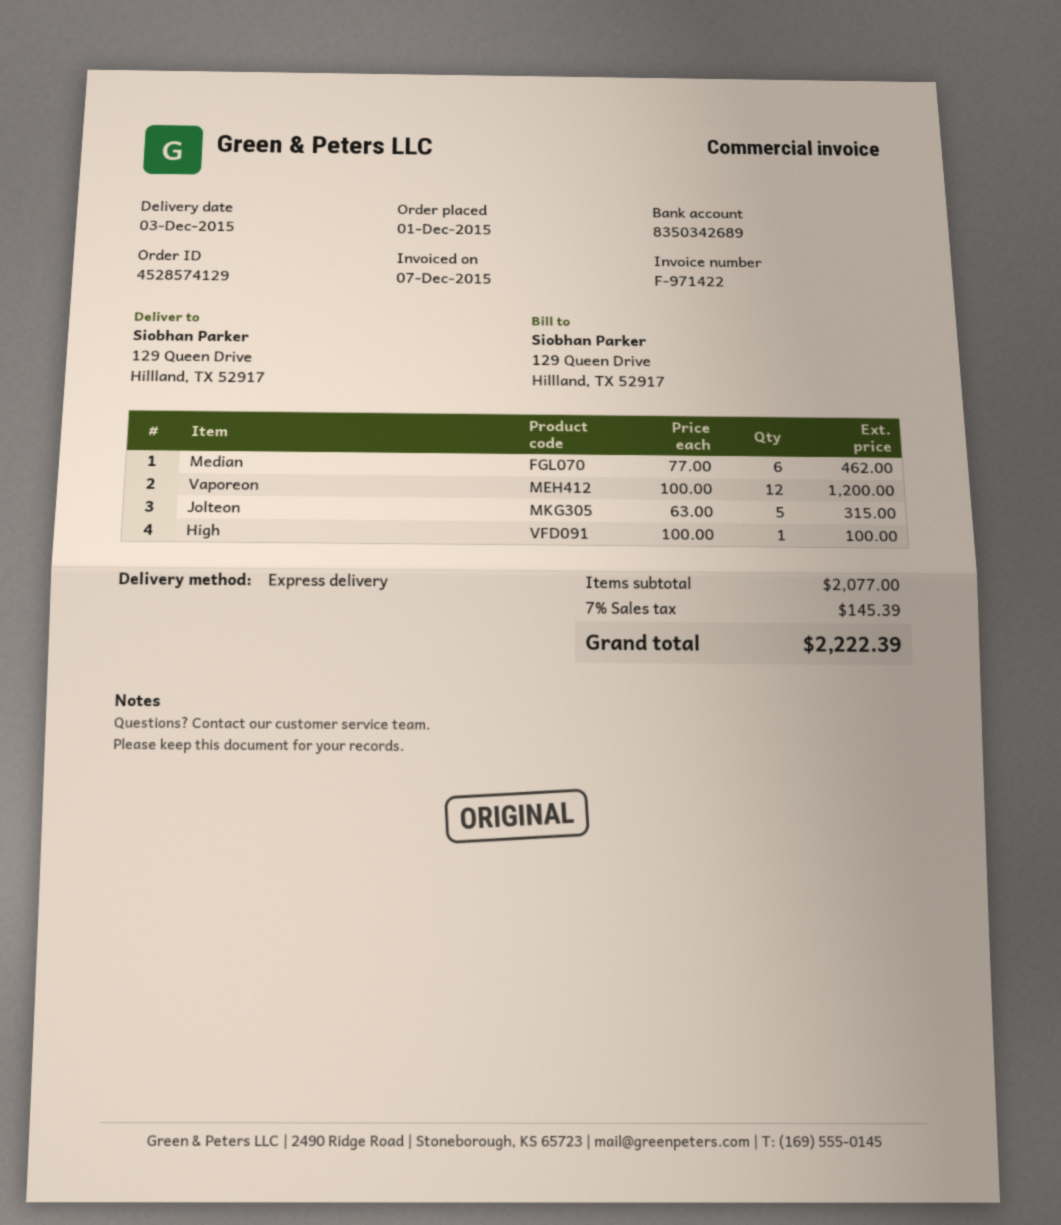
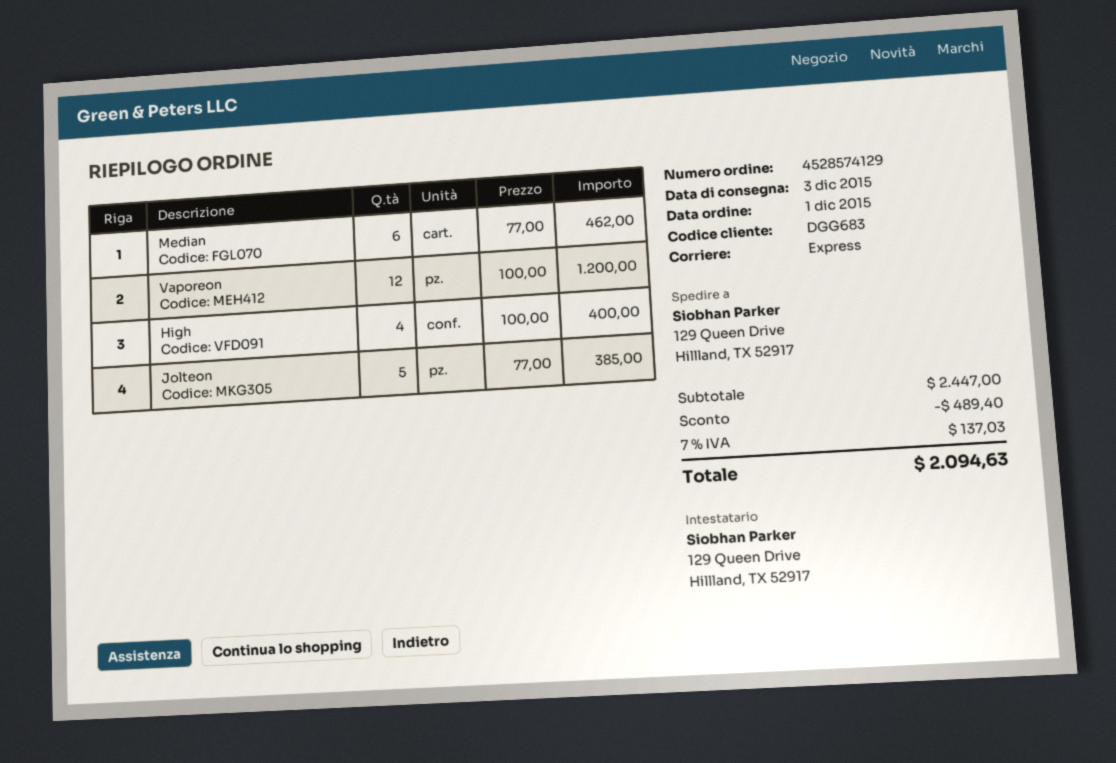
Jolteon: 5 x 63.00 = 315.00 -> 5 x 77.00 = 385.00
High: 1 x 100.00 = 100.00 -> 4 x 100.00 = 400.00
subtotal: 2077.00 -> 2447.00
discount: none -> 489.40
tax: 7% = 145.39 -> 7% = 137.03
total: 2222.39 -> 2094.63

